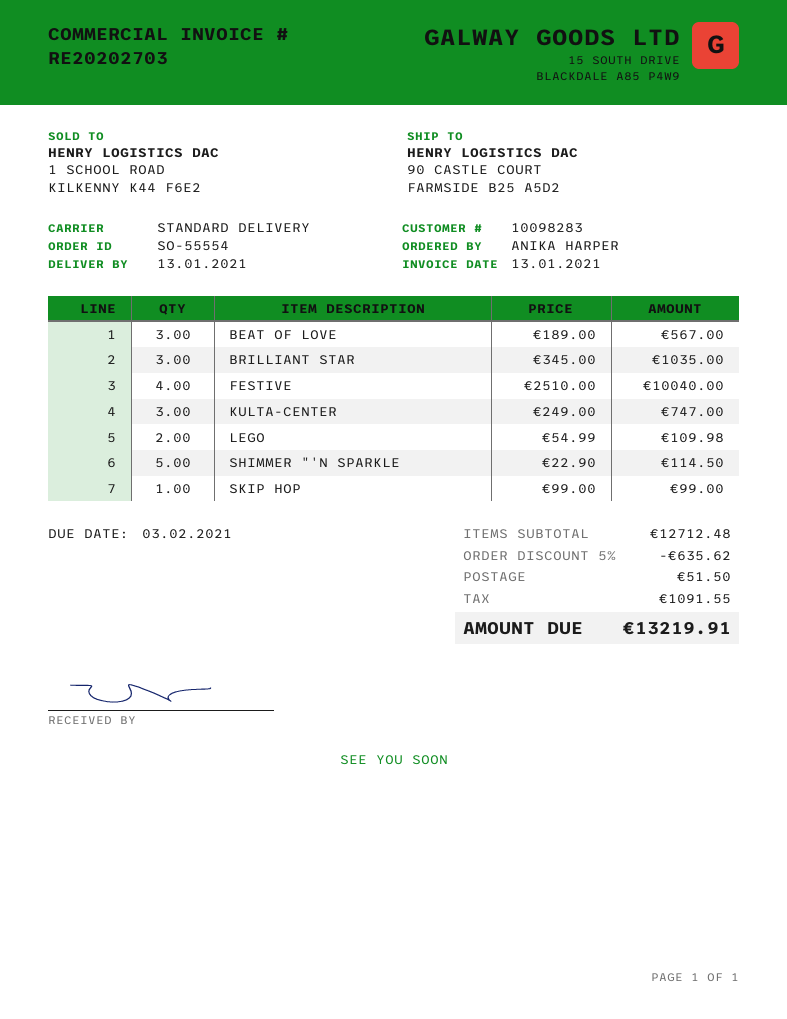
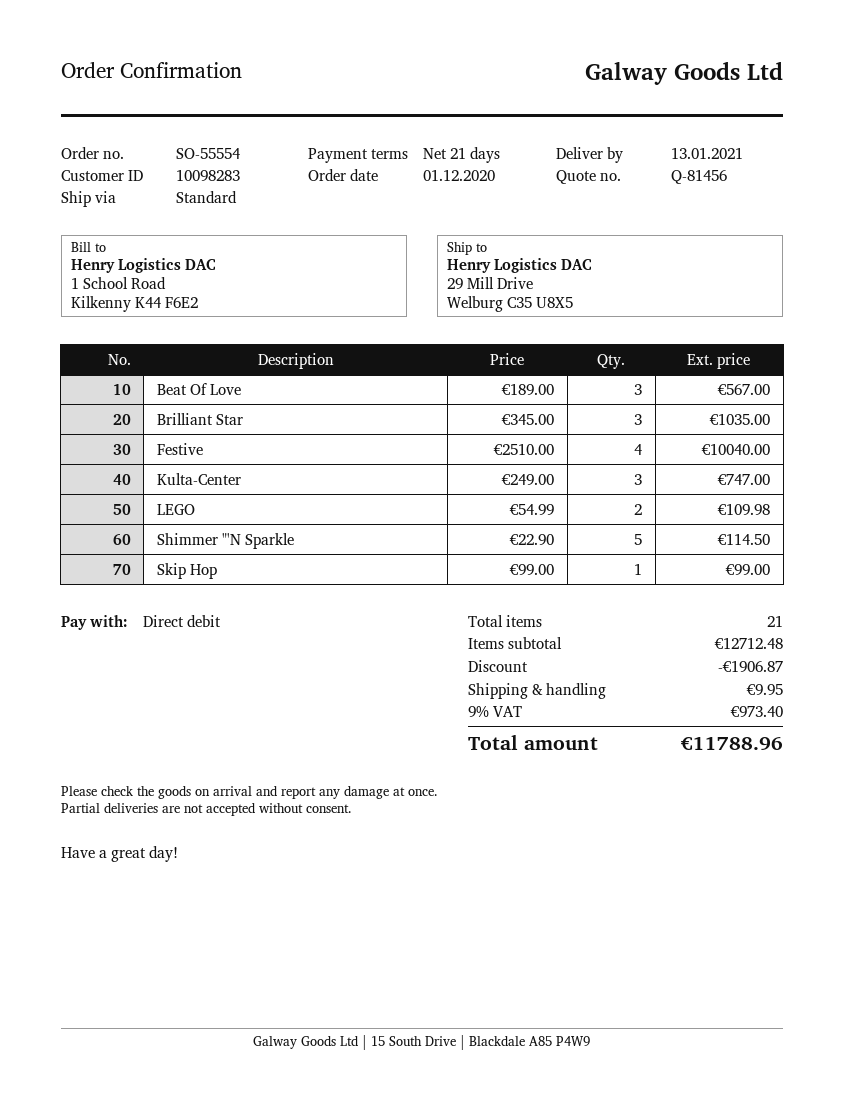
ship to: 90 CASTLE COURT, FARMSIDE B25 A5D2 -> 29 Mill Drive, Welburg C35 U8X5
discount: 635.62 -> 1906.87
shipping: 51.50 -> 9.95
tax: 1091.55 -> 973.40
total: 13219.91 -> 11788.96

